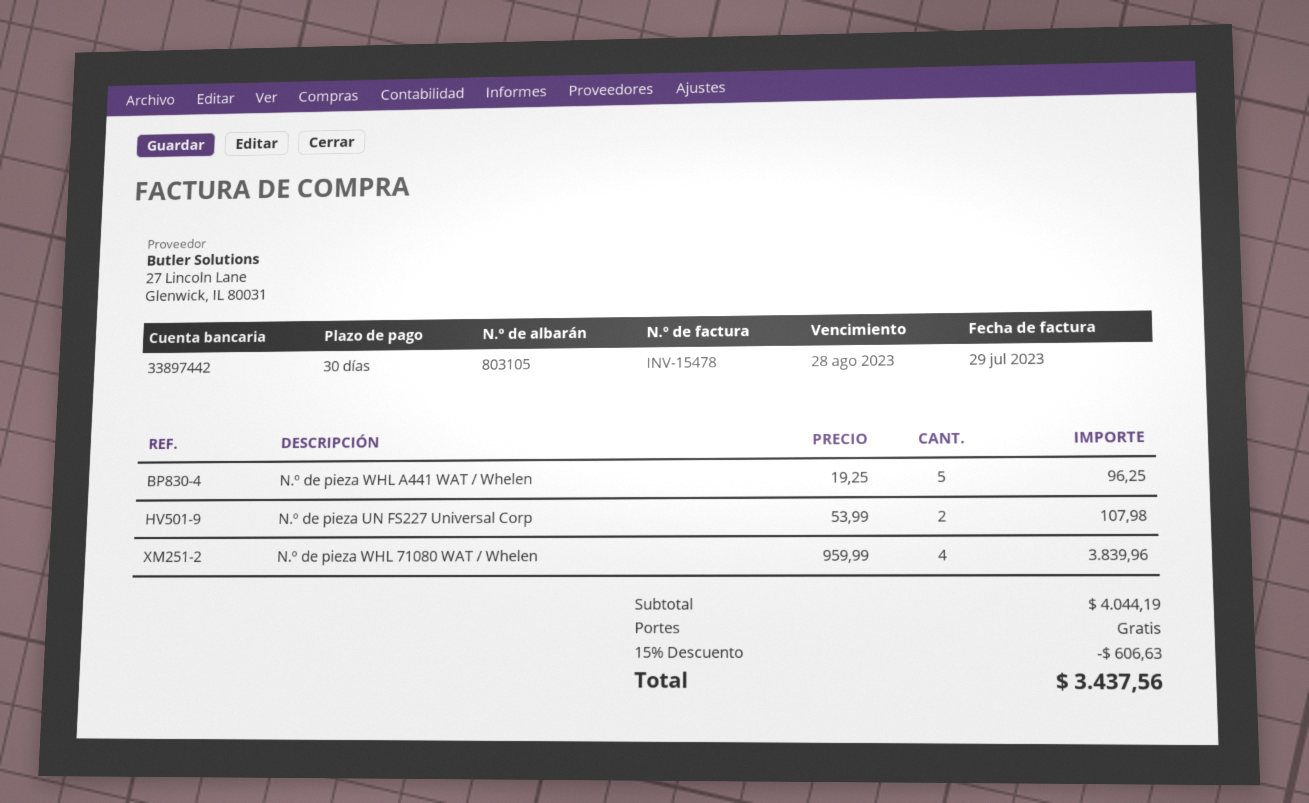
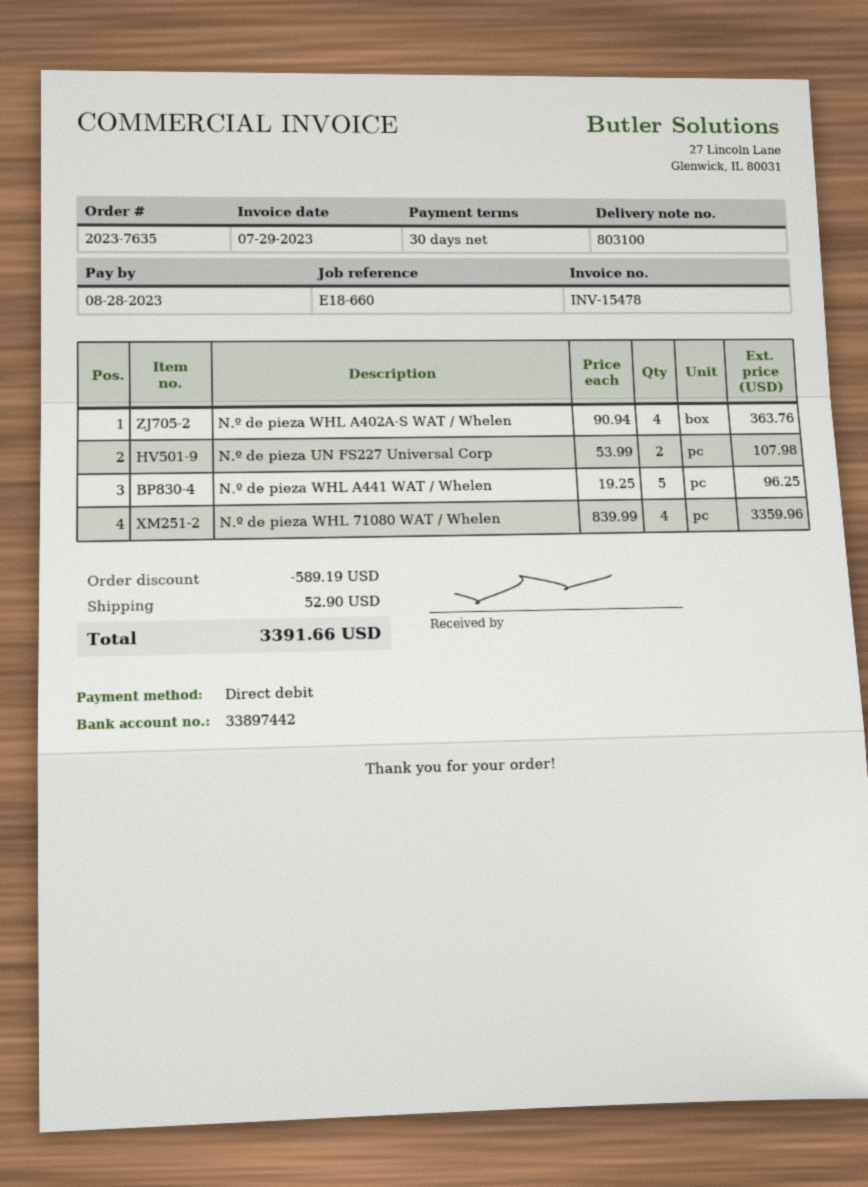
delivery note number: 803105 -> 803100
N.º de pieza WHL 71080 WAT / Whelen: 4 x 959.99 = 3839.96 -> 4 x 839.99 = 3359.96
N.º de pieza WHL A402A-S WAT / Whelen: none -> 4 x 90.94 = 363.76
discount: 606.63 -> 589.19
shipping: 0.00 -> 52.90
total: 3437.56 -> 3391.66

